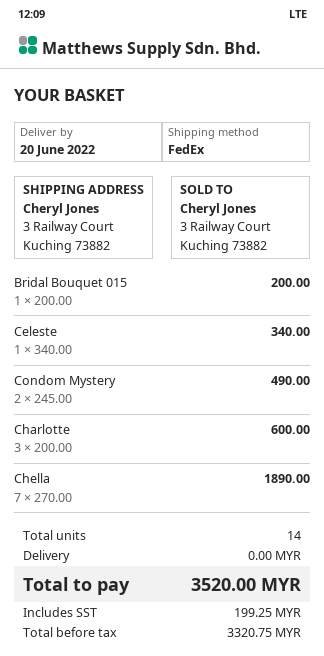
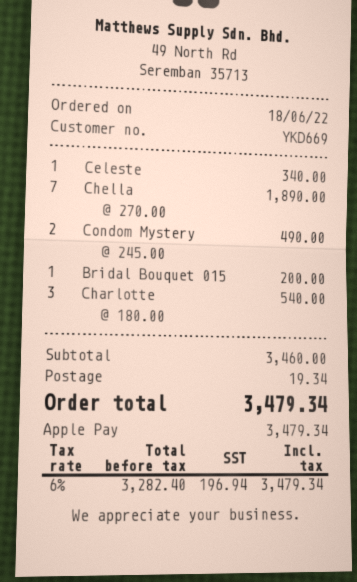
Charlotte: 3 x 200.00 = 600.00 -> 3 x 180.00 = 540.00
shipping: 0.00 -> 19.34
net: 3320.75 -> 3282.40
tax: 199.25 -> 196.94
total: 3520.00 -> 3479.34

